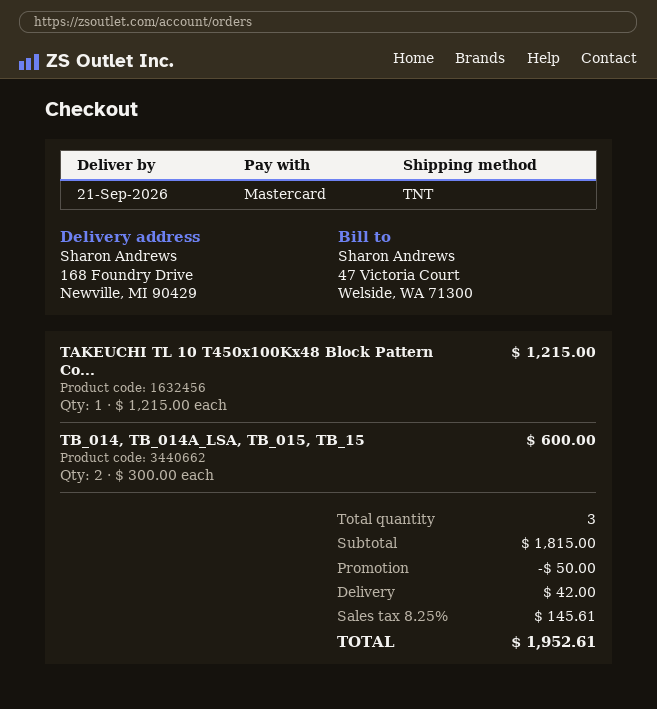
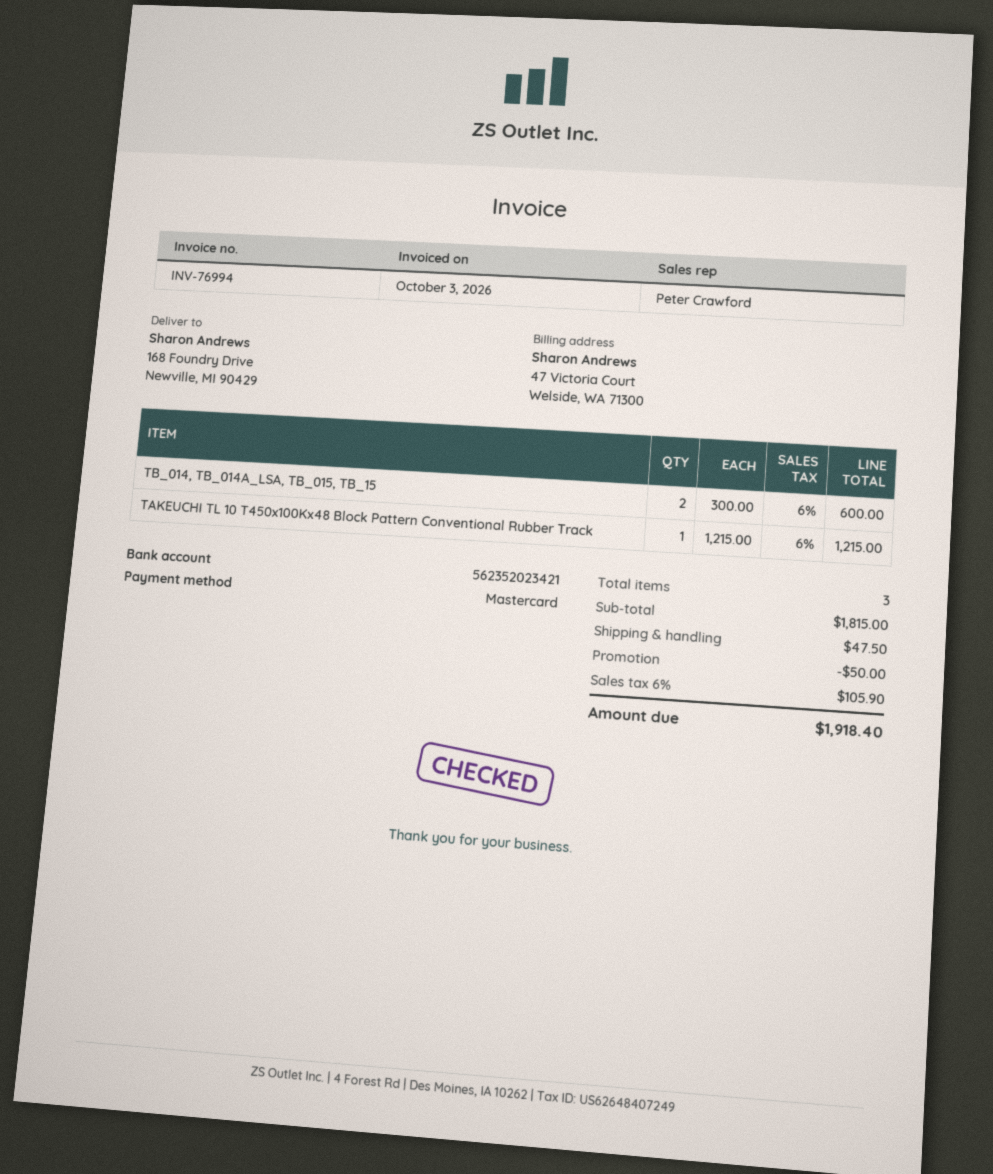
shipping: 42.00 -> 47.50
tax: 8.25% = 145.61 -> 6% = 105.90
total: 1952.61 -> 1918.40

